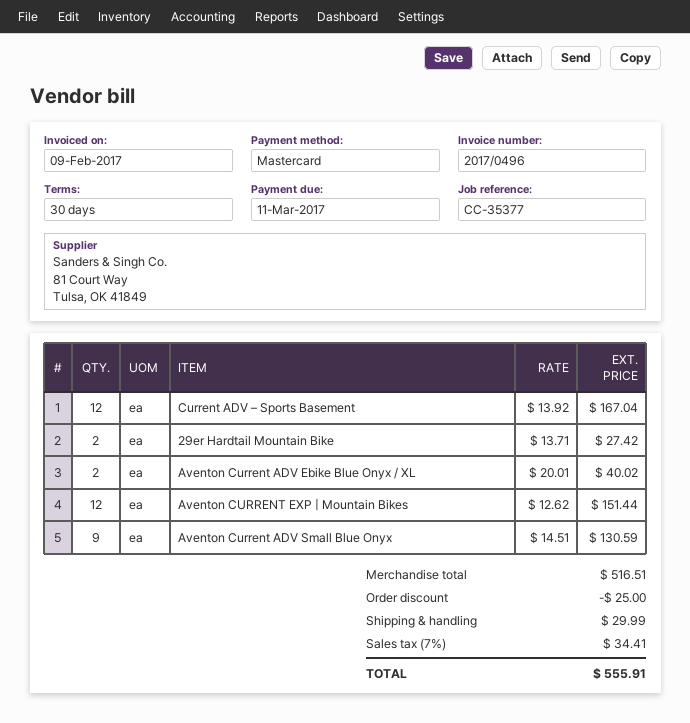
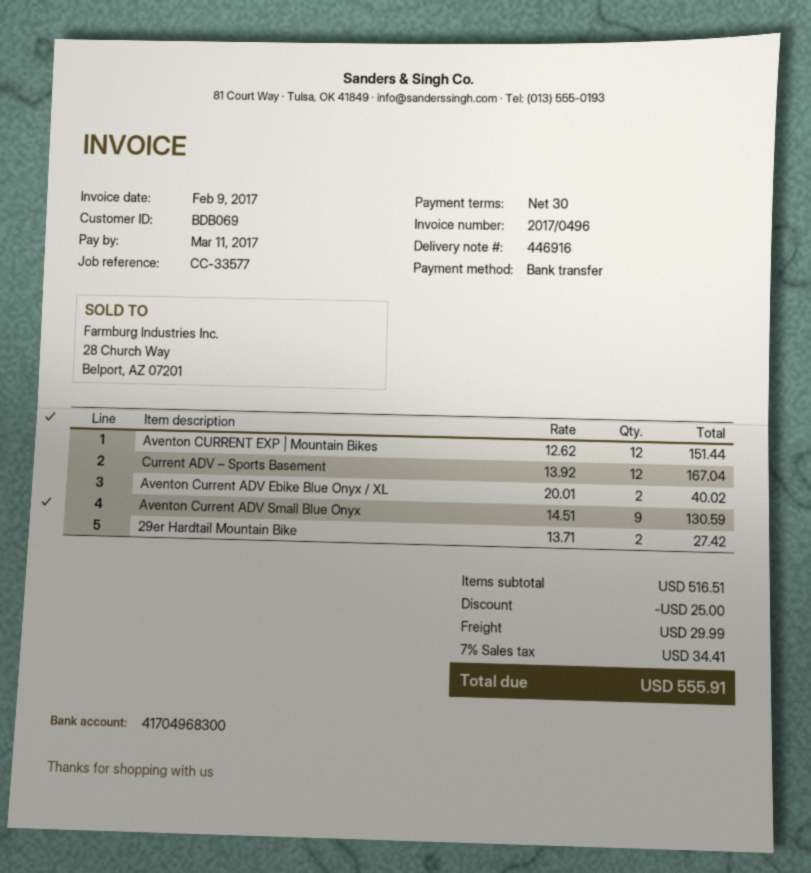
reference: CC-35377 -> CC-33577
payment method: Mastercard -> bank transfer

